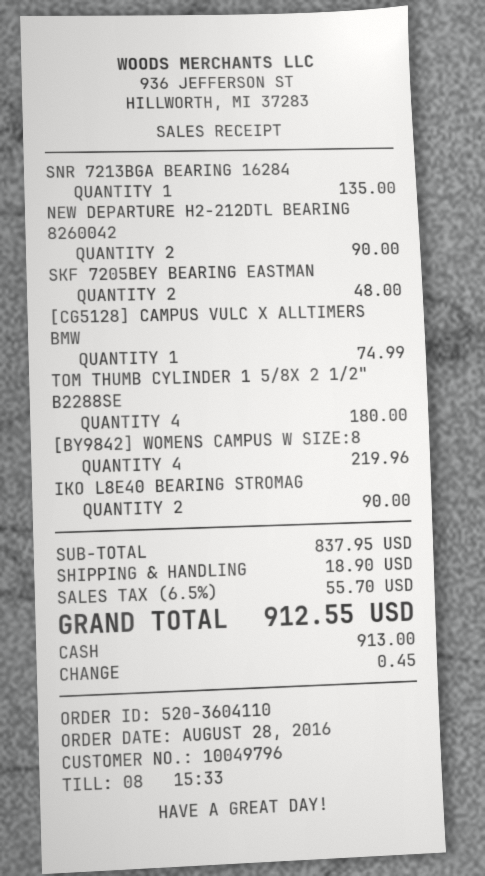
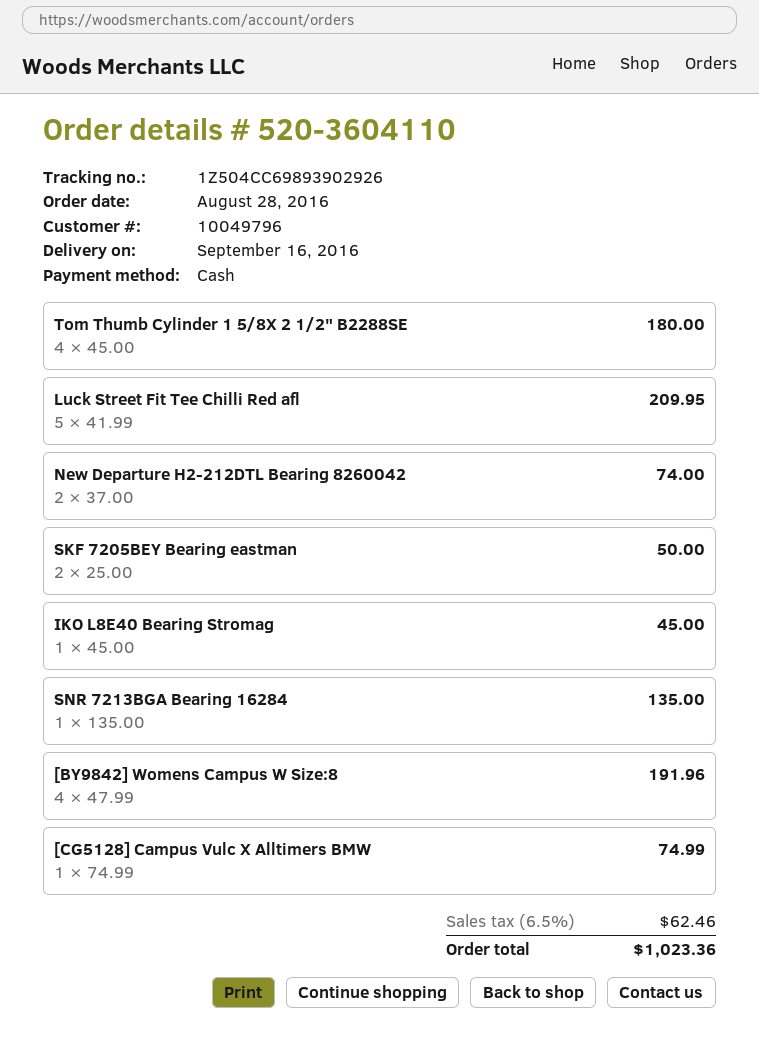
NEW DEPARTURE H2-212DTL BEARING 8260042: 2 for 90.00 -> 2 for 74.00
SKF 7205BEY BEARING EASTMAN: 2 for 48.00 -> 2 for 50.00
[BY9842] WOMENS CAMPUS W SIZE:8: 4 for 219.96 -> 4 for 191.96
IKO L8E40 BEARING STROMAG: 2 for 90.00 -> 1 for 45.00
Luck Street Fit Tee Chilli Red afl: none -> 5 for 209.95
shipping: 18.90 -> none
tax: 6.5% = 55.70 -> 6.5% = 62.46
total: 912.55 -> 1023.36

